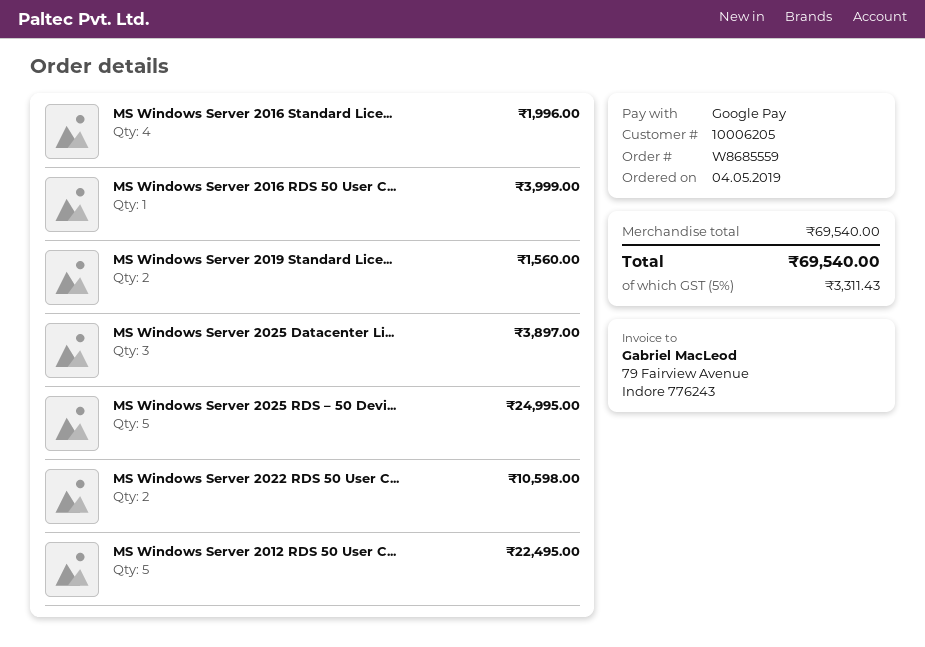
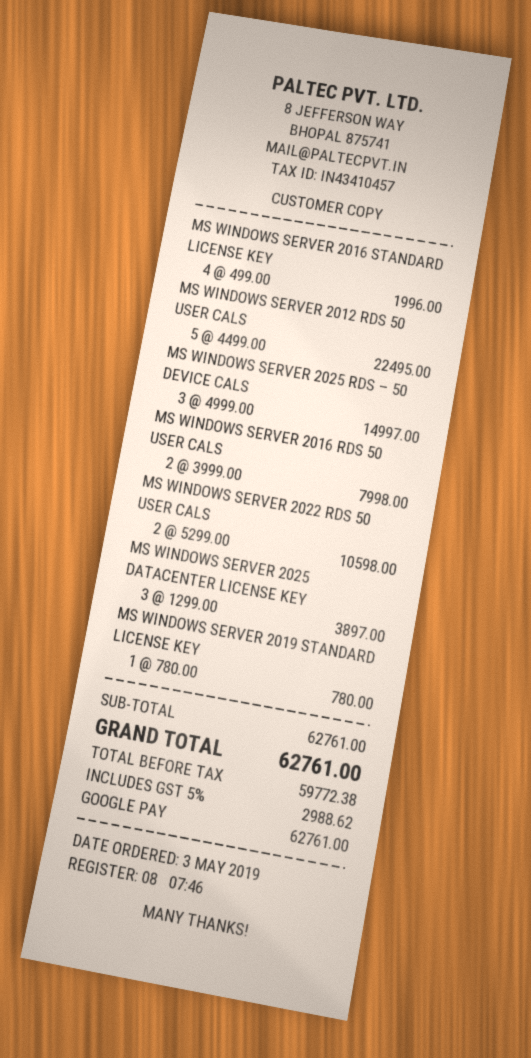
order date: 2019-05-04 -> 2019-05-03
MS Windows Server 2016 RDS 50 User C...: 1 for 3999.00 -> 2 for 7998.00
MS Windows Server 2019 Standard Lice...: 2 for 1560.00 -> 1 for 780.00
MS Windows Server 2025 RDS – 50 Devi...: 5 for 24995.00 -> 3 for 14997.00
subtotal: 69540.00 -> 62761.00
tax: 5% = 3311.43 -> 5% = 2988.62
total: 69540.00 -> 62761.00

